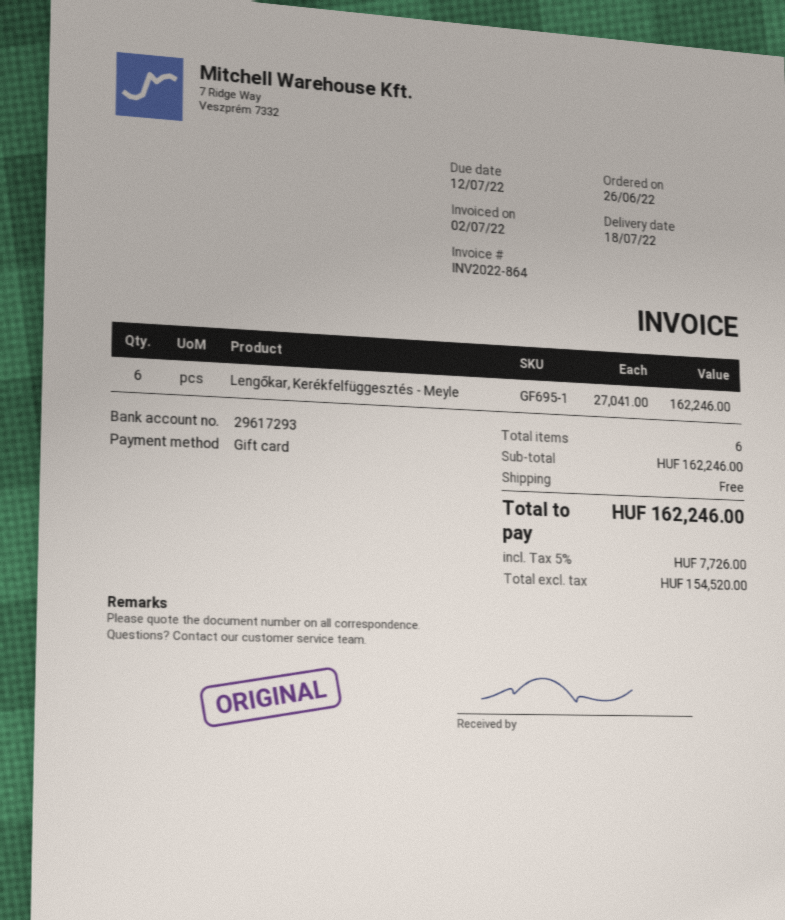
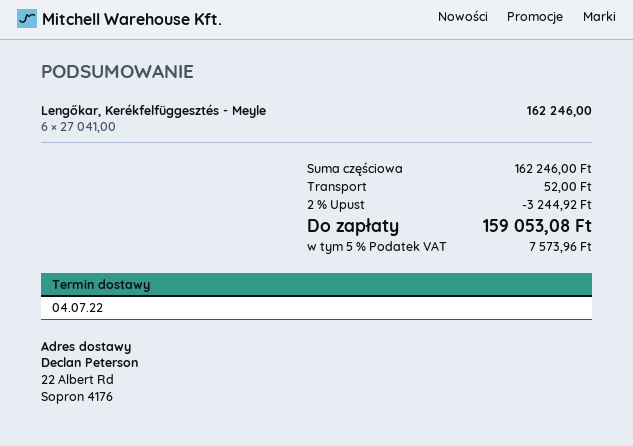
delivery date: 2022-07-18 -> 2022-07-04
discount: none -> 2% = 3244.92
shipping: 0.00 -> 52.00
tax: 5% = 7726.00 -> 5% = 7573.96
total: 162246.00 -> 159053.08

